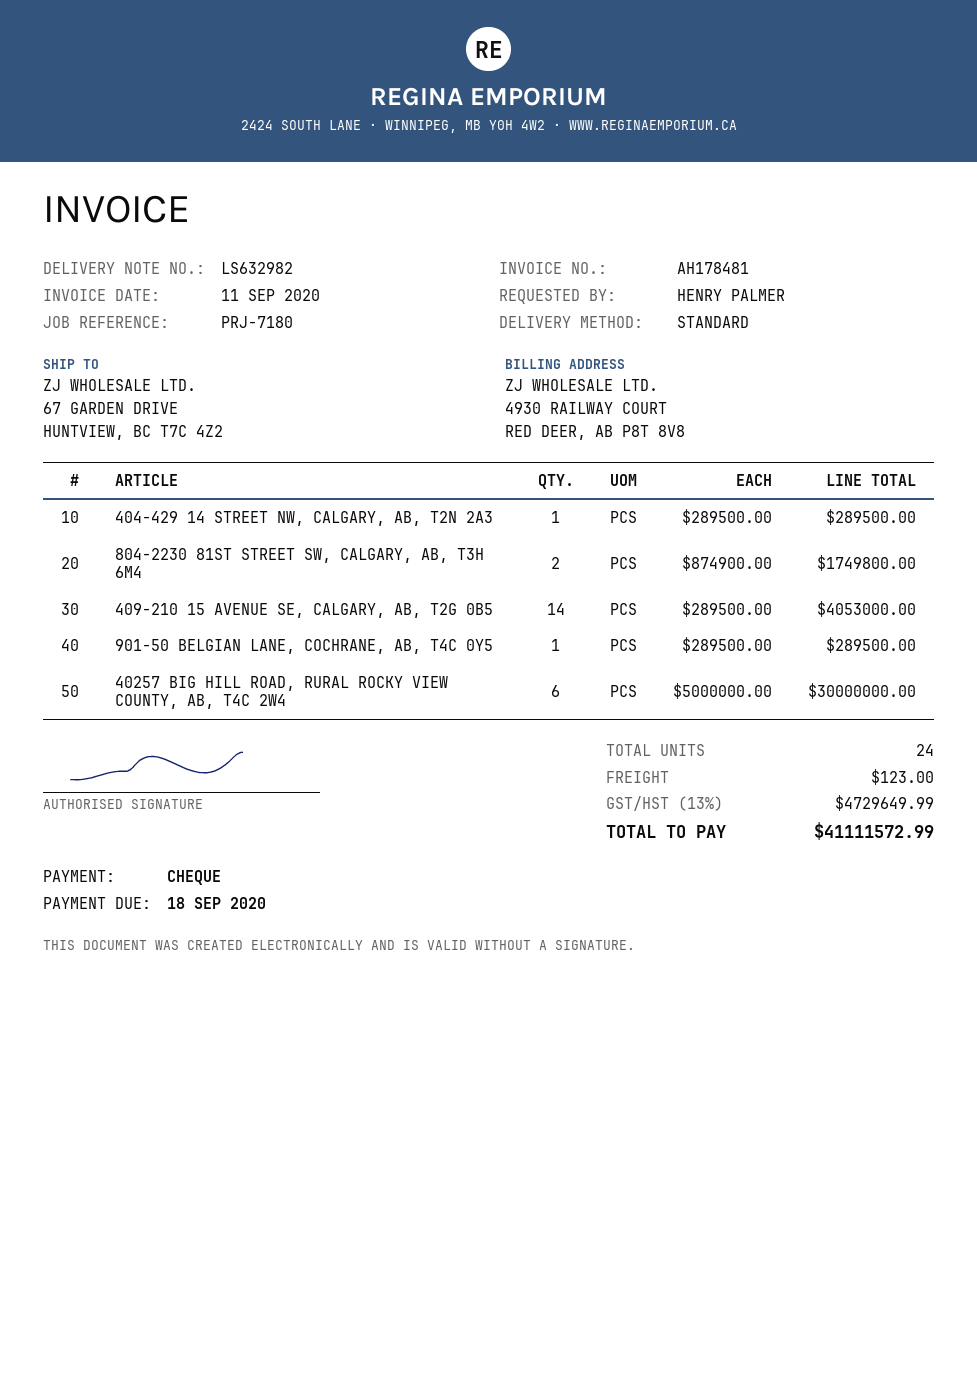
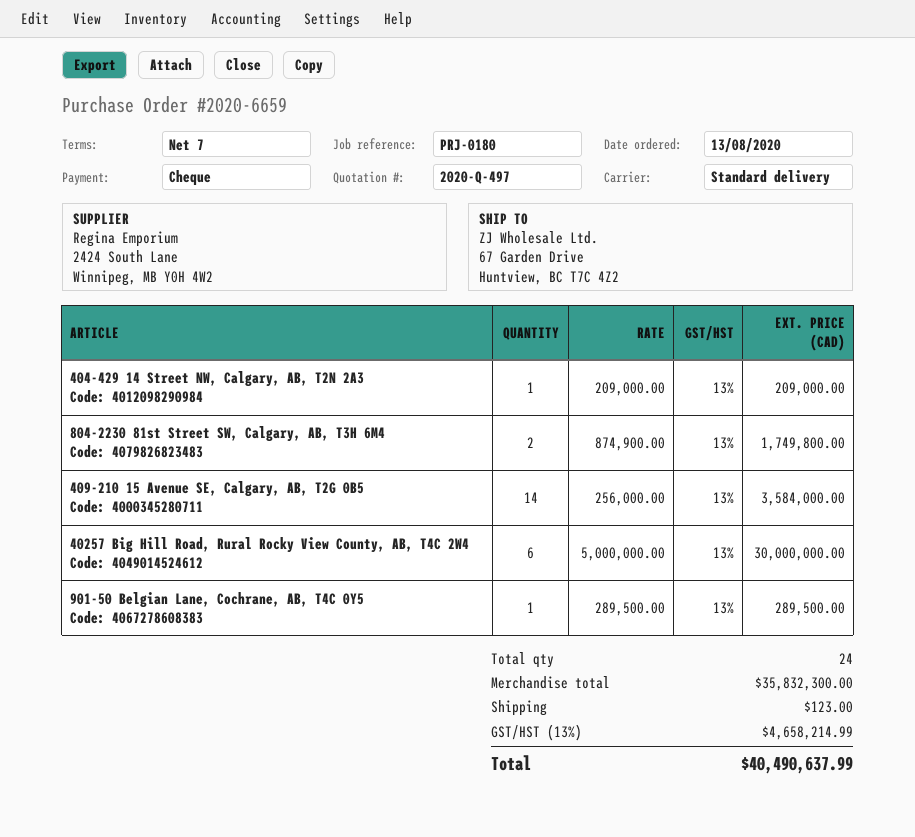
reference: PRJ-7180 -> PRJ-0180
404-429 14 STREET NW, CALGARY, AB, T2N 2A3: 1 x 289500.00 = 289500.00 -> 1 x 209000.00 = 209000.00
409-210 15 AVENUE SE, CALGARY, AB, T2G 0B5: 14 x 289500.00 = 4053000.00 -> 14 x 256000.00 = 3584000.00
tax: 13% = 4729649.99 -> 13% = 4658214.99
total: 41111572.99 -> 40490637.99

